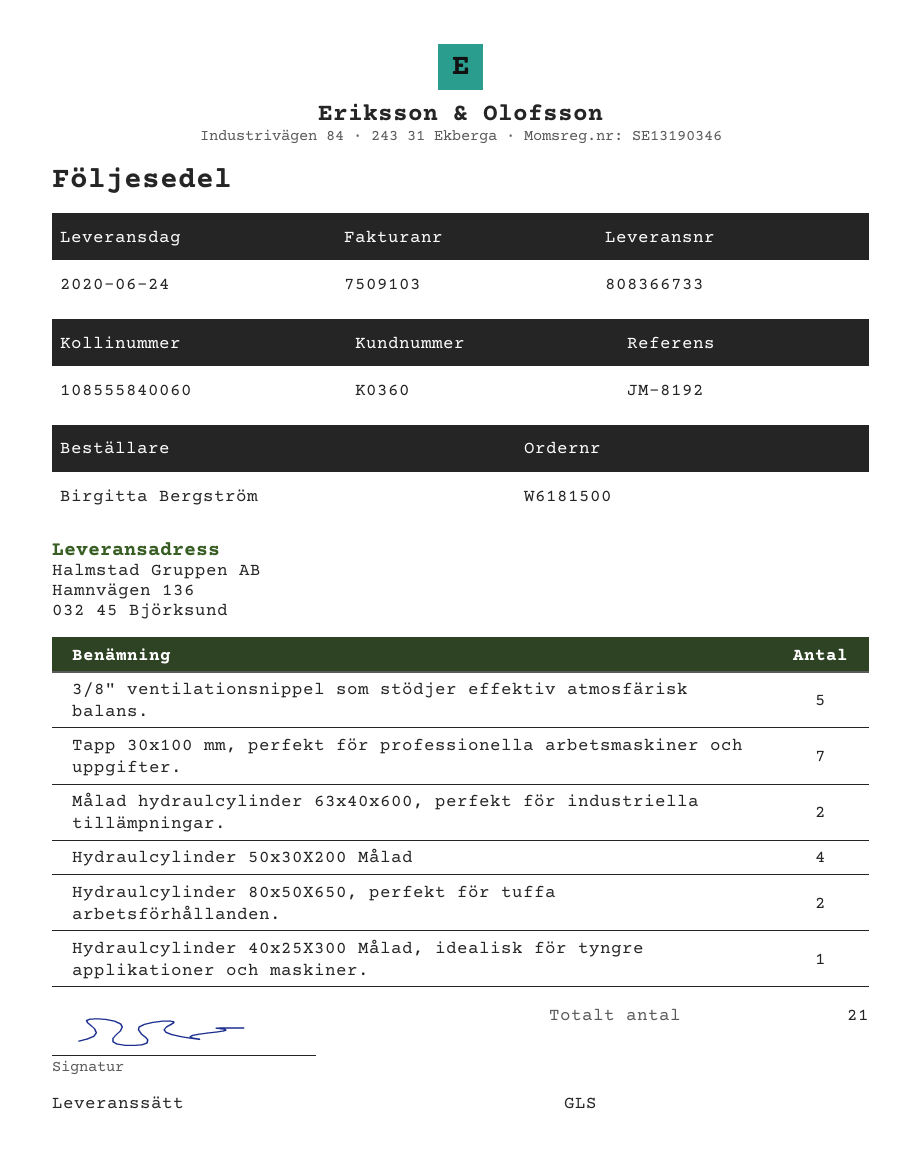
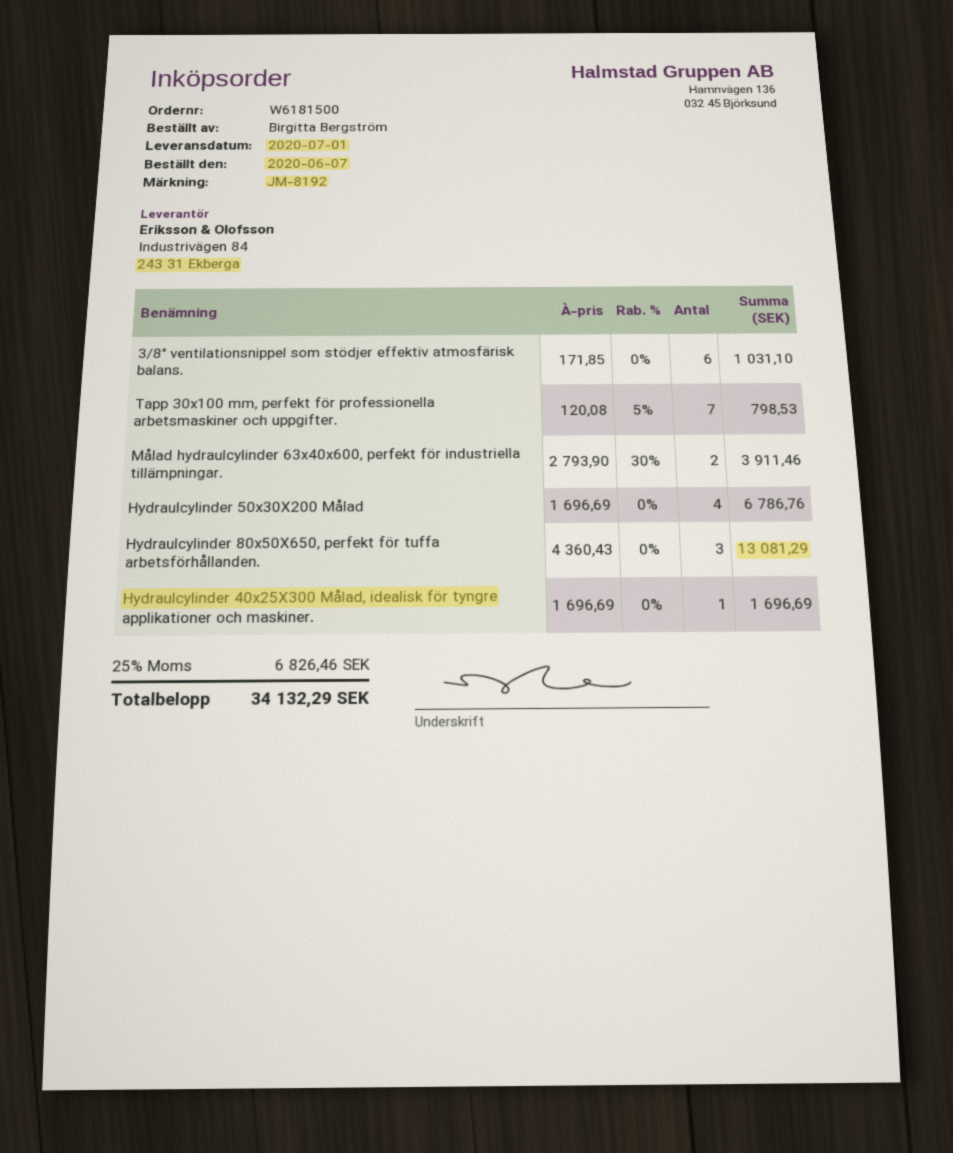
delivery date: 2020-06-24 -> 2020-07-01
3/8" ventilationsnippel som stödjer effektiv atmosfärisk balans.: 5 -> 6
Hydraulcylinder 80x50X650, perfekt för tuffa arbetsförhållanden.: 2 -> 3

